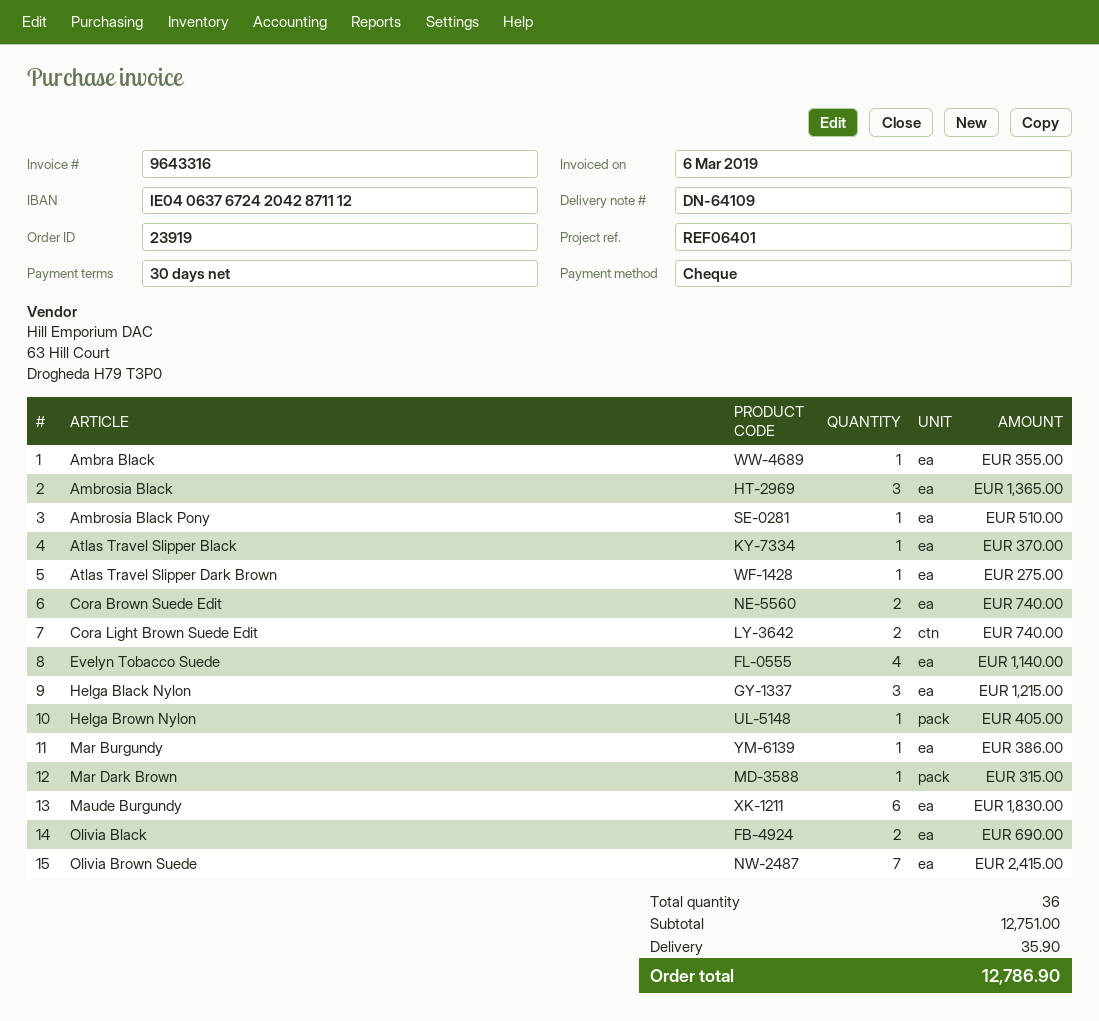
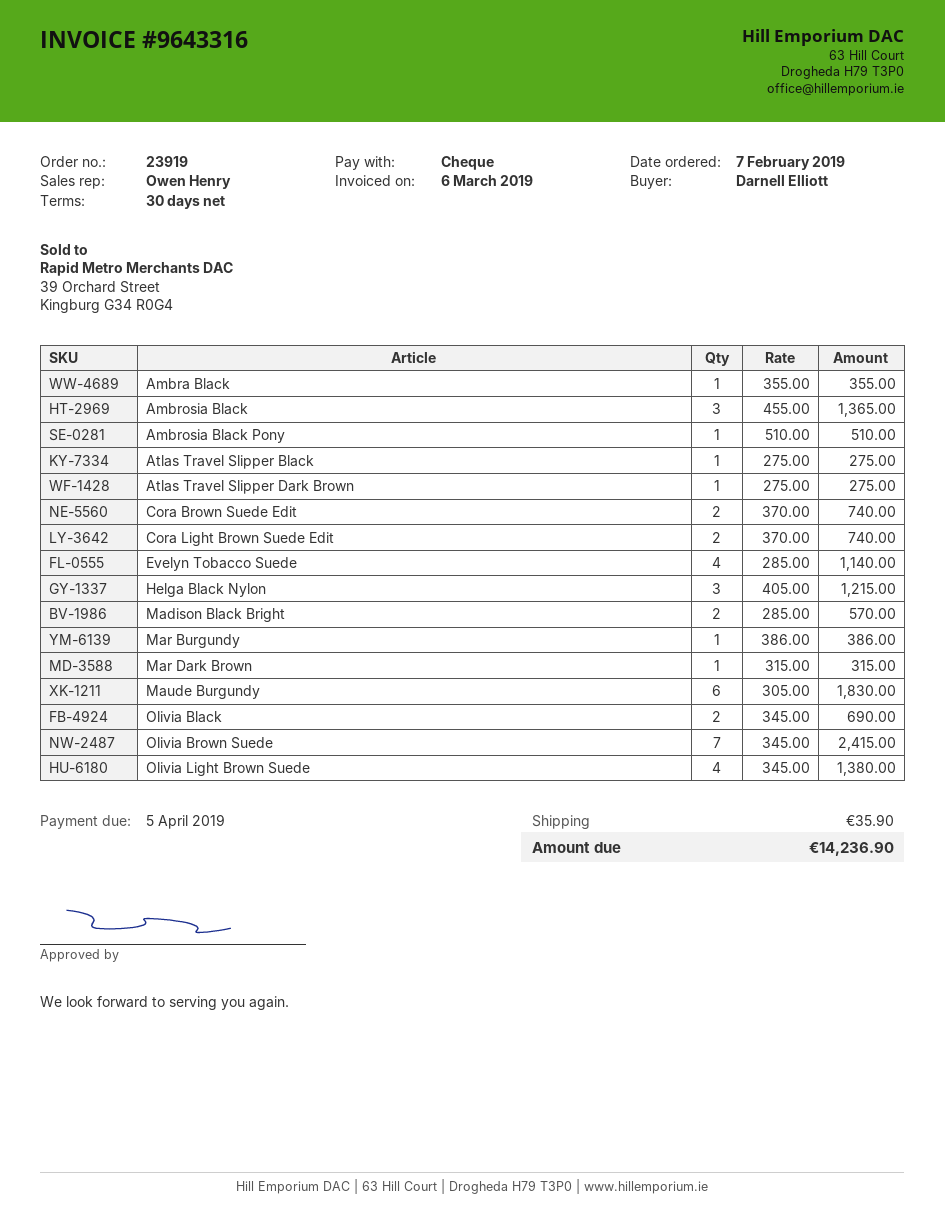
Atlas Travel Slipper Black: 1 for 370.00 -> 1 for 275.00
Helga Brown Nylon: 1 for 405.00 -> none
Madison Black Bright: none -> 2 for 570.00
Olivia Light Brown Suede: none -> 4 for 1380.00
total: 12786.90 -> 14236.90

